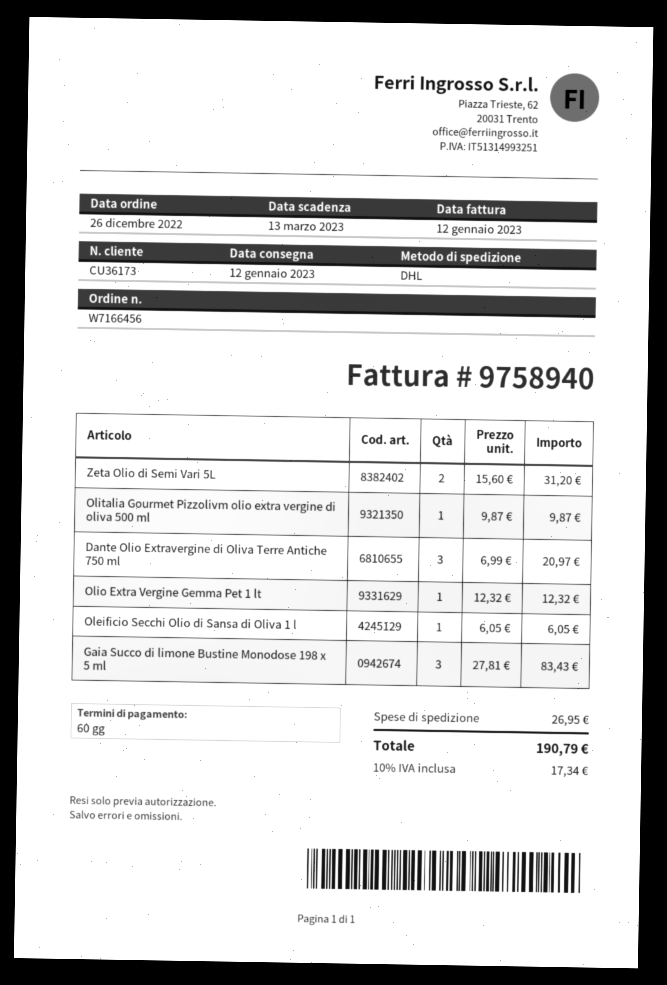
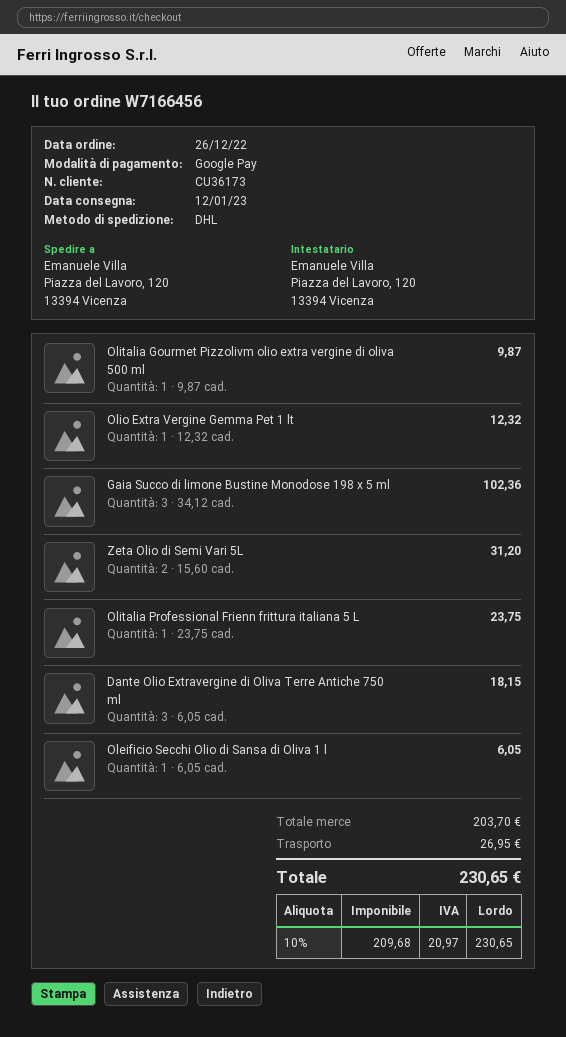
Dante Olio Extravergine di Oliva Terre Antiche 750 ml: 3 x 6.99 = 20.97 -> 3 x 6.05 = 18.15
Gaia Succo di limone Bustine Monodose 198 x 5 ml: 3 x 27.81 = 83.43 -> 3 x 34.12 = 102.36
Olitalia Professional Frienn frittura italiana 5 L: none -> 1 x 23.75 = 23.75
tax: 10% = 17.34 -> 10% = 20.97
total: 190.79 -> 230.65

